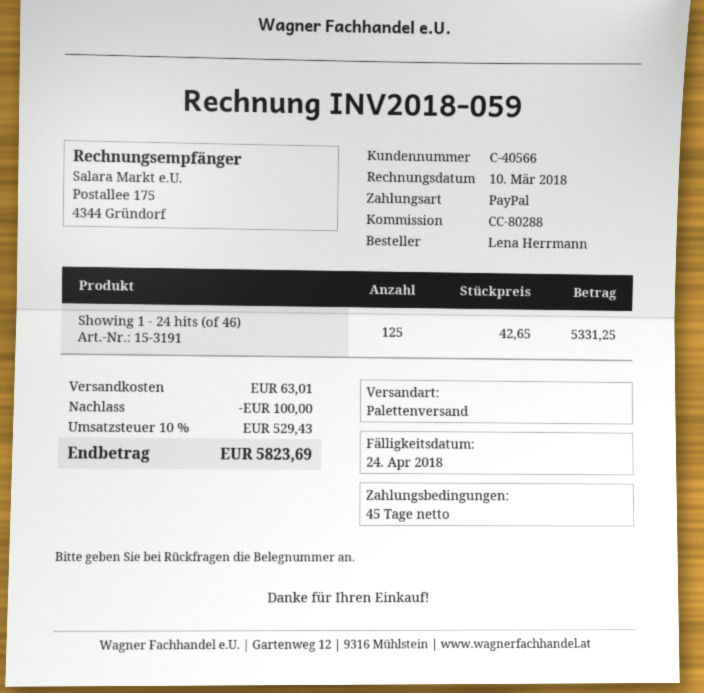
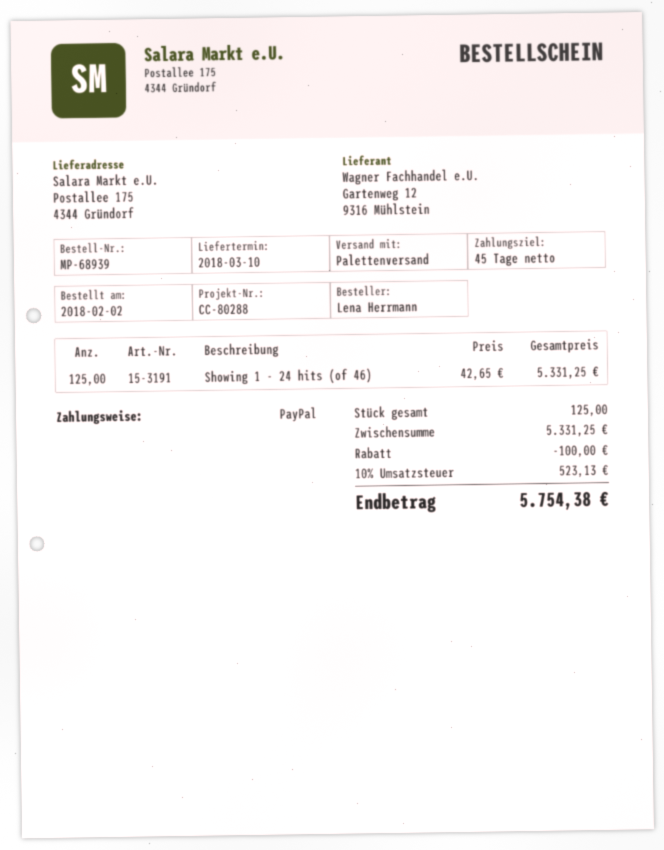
shipping: 63.01 -> none
tax: 10% = 529.43 -> 10% = 523.13
total: 5823.69 -> 5754.38

